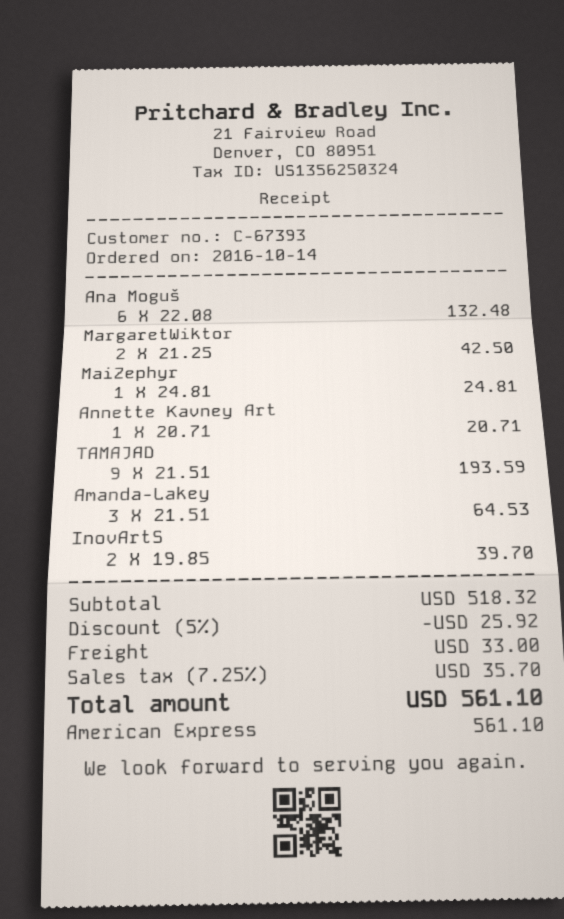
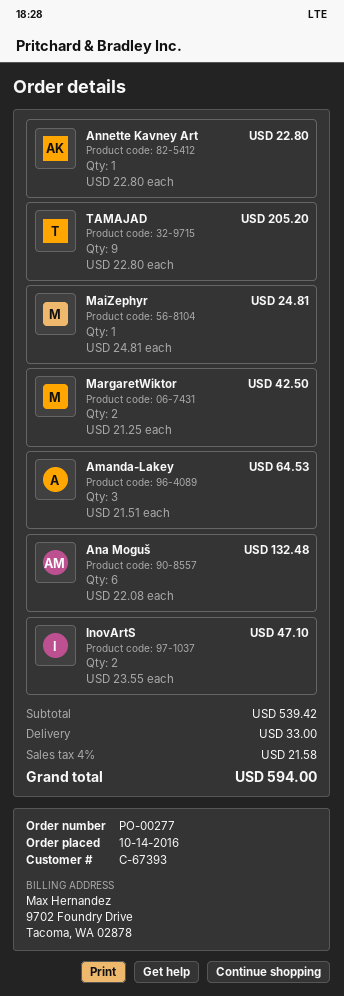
Annette Kavney Art: 1 x 20.71 = 20.71 -> 1 x 22.80 = 22.80
TAMAJAD: 9 x 21.51 = 193.59 -> 9 x 22.80 = 205.20
InovArtS: 2 x 19.85 = 39.70 -> 2 x 23.55 = 47.10
subtotal: 518.32 -> 539.42
discount: 5% = 25.92 -> none
tax: 7.25% = 35.70 -> 4% = 21.58
total: 561.10 -> 594.00

